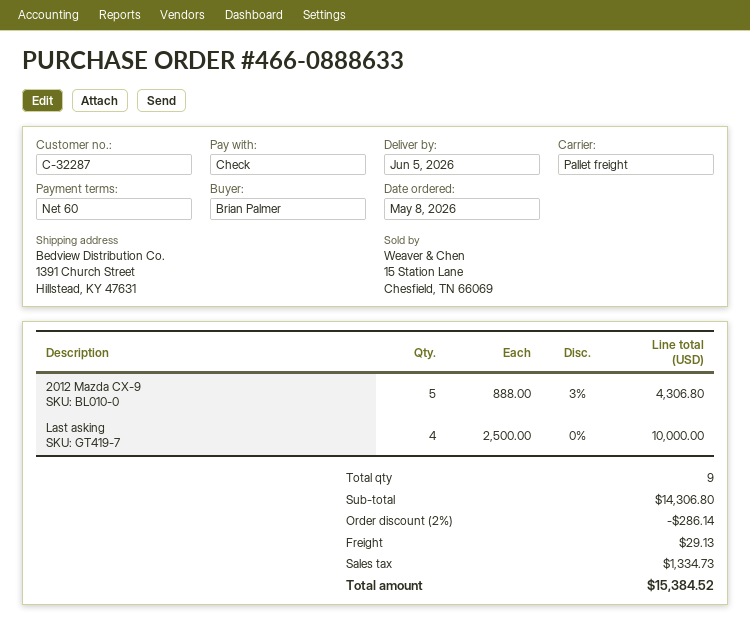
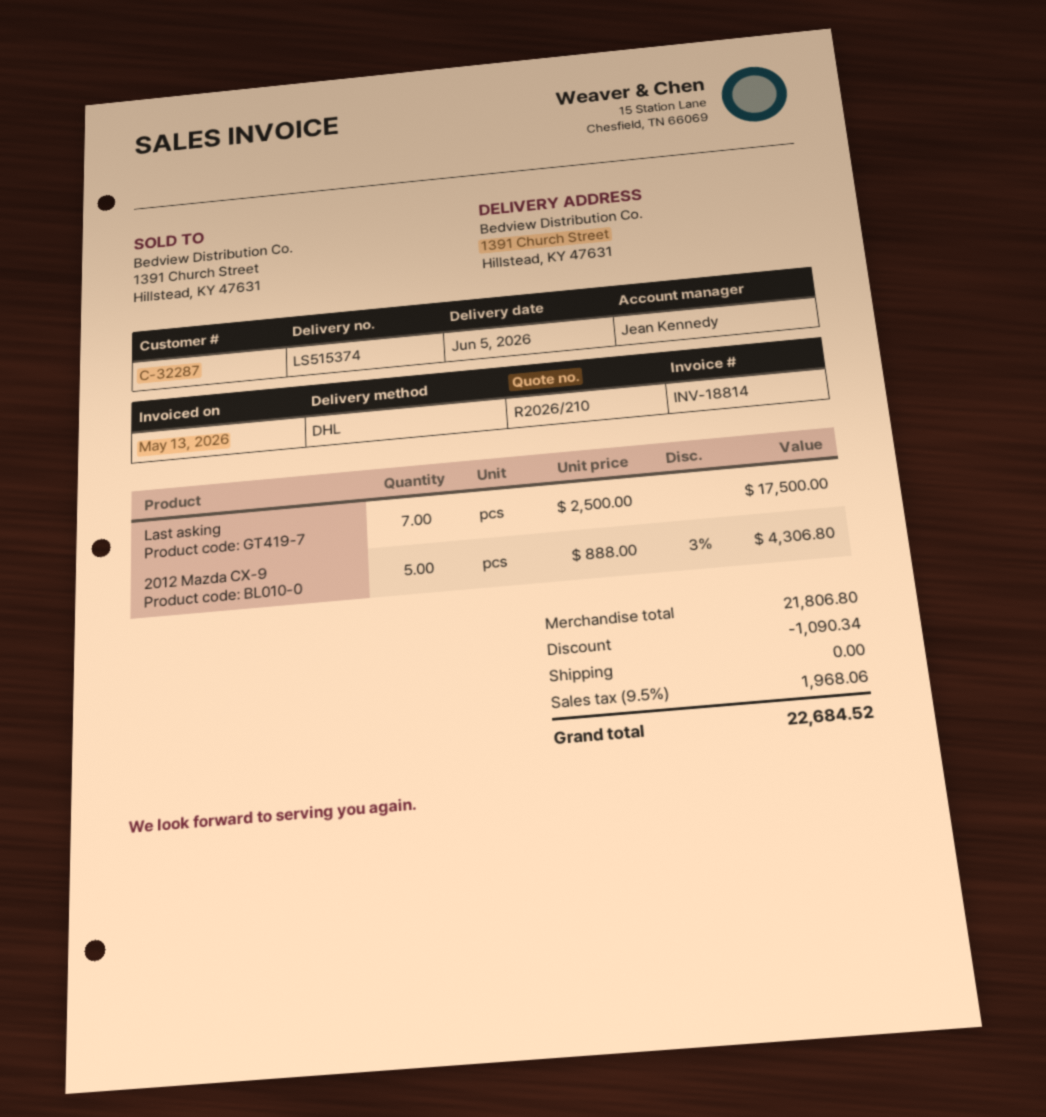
shipping method: pallet freight -> DHL
Last asking: 4 x 2500.00 = 10000.00 -> 7 x 2500.00 = 17500.00
subtotal: 14306.80 -> 21806.80
discount: 286.14 -> 1090.34
shipping: 29.13 -> 0.00
tax: 1334.73 -> 1968.06
total: 15384.52 -> 22684.52

